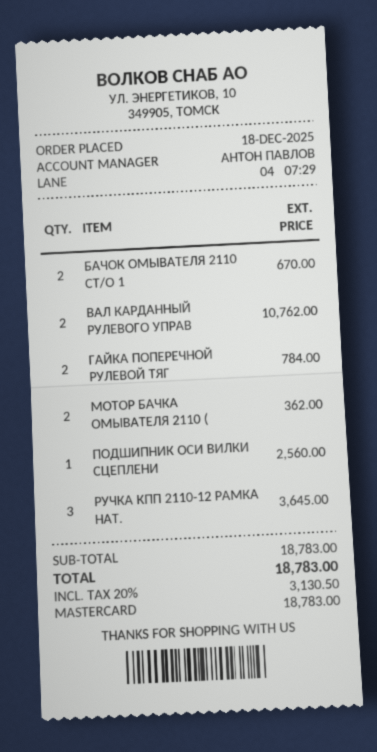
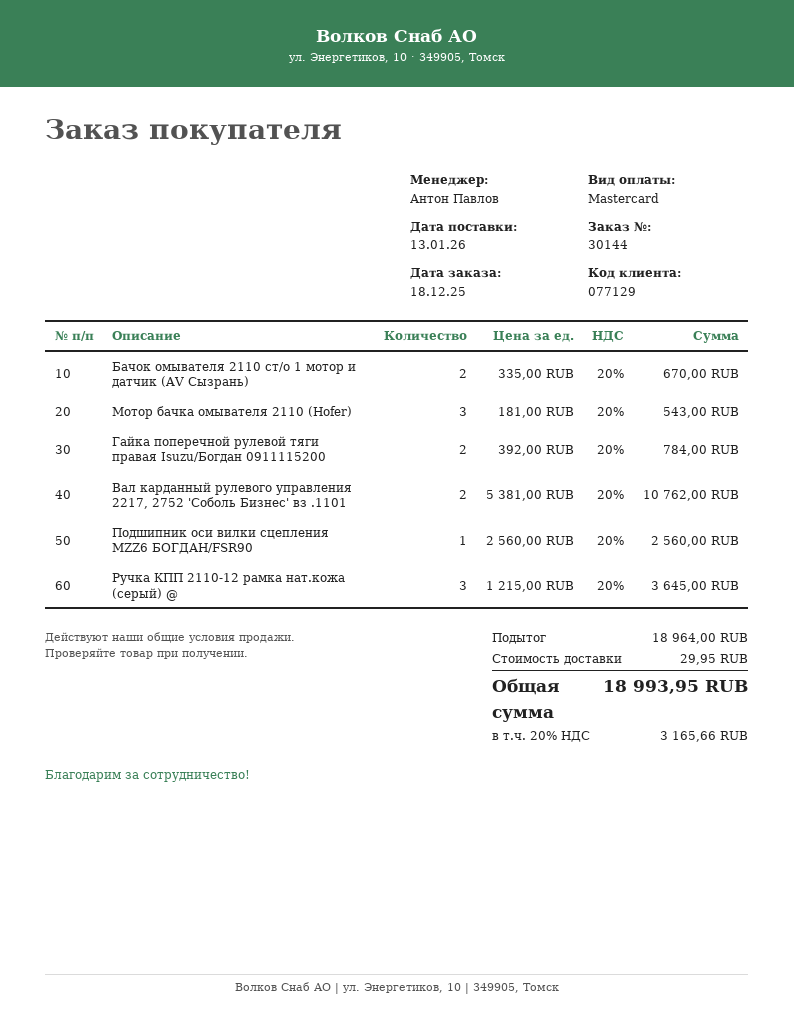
МОТОР БАЧКА ОМЫВАТЕЛЯ 2110 (: 2 for 362.00 -> 3 for 543.00
subtotal: 18783.00 -> 18964.00
shipping: none -> 29.95
tax: 20% = 3130.50 -> 20% = 3165.66
total: 18783.00 -> 18993.95

